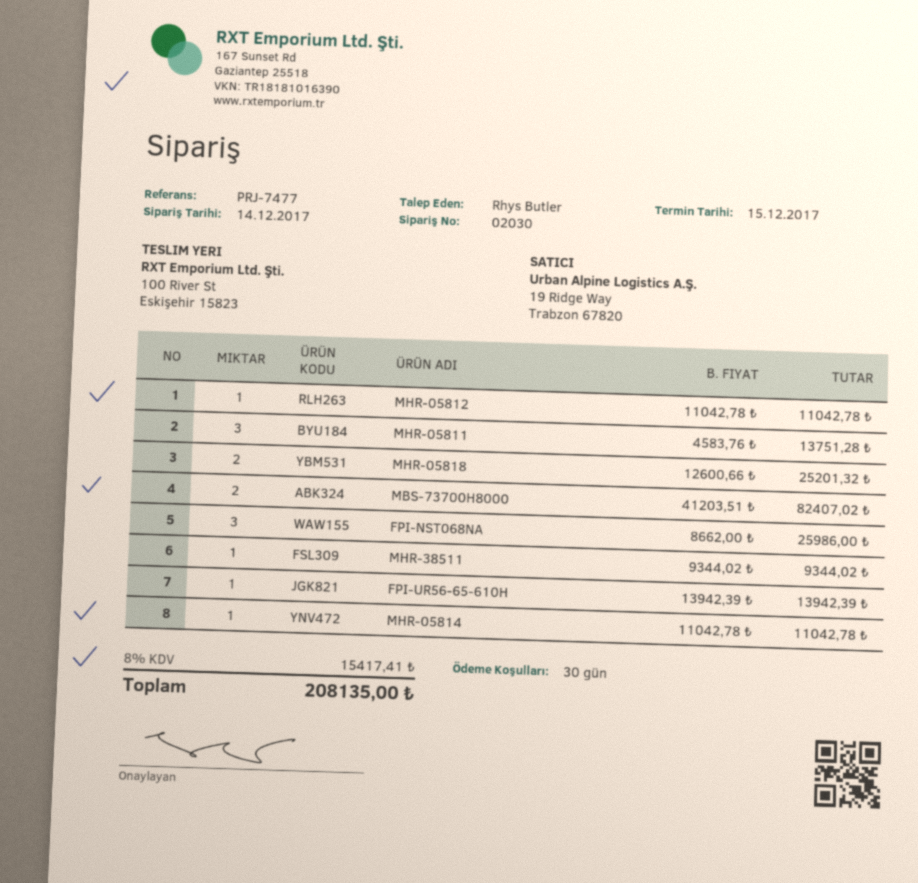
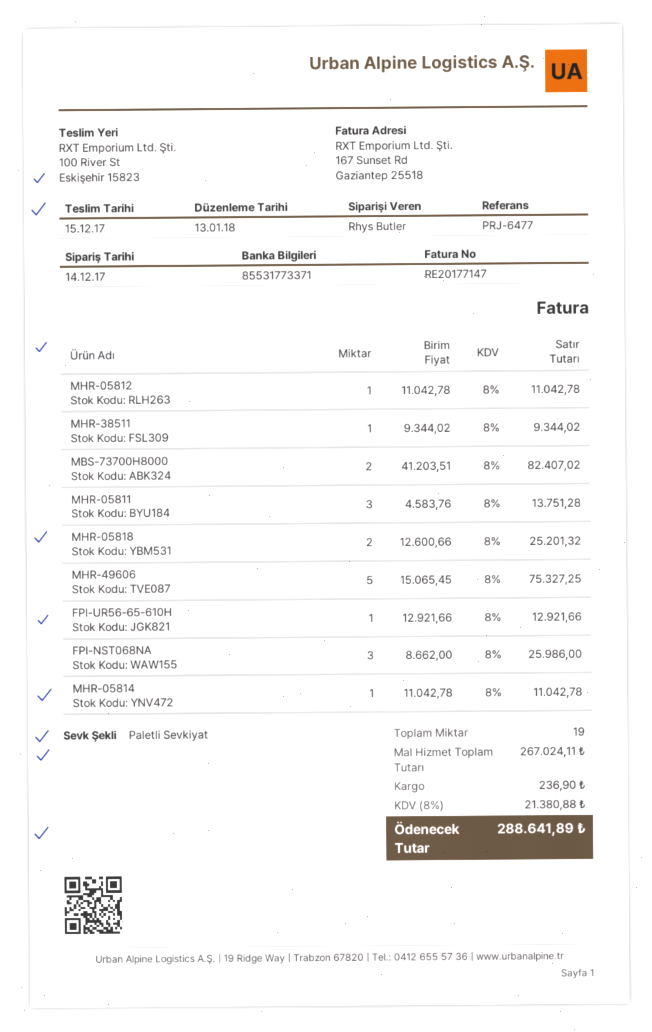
reference: PRJ-7477 -> PRJ-6477
FPI-UR56-65-610H: 1 x 13942.39 = 13942.39 -> 1 x 12921.66 = 12921.66
MHR-49606: none -> 5 x 15065.45 = 75327.25
shipping: none -> 236.90
tax: 8% = 15417.41 -> 8% = 21380.88
total: 208135.00 -> 288641.89

